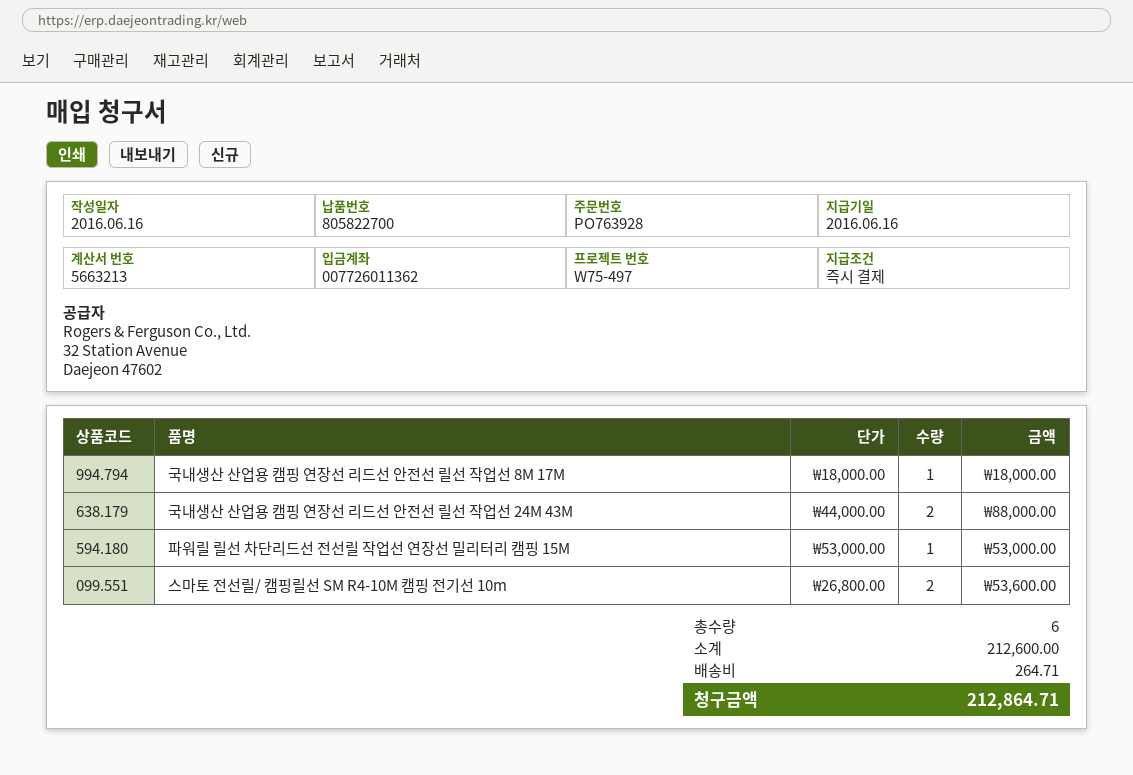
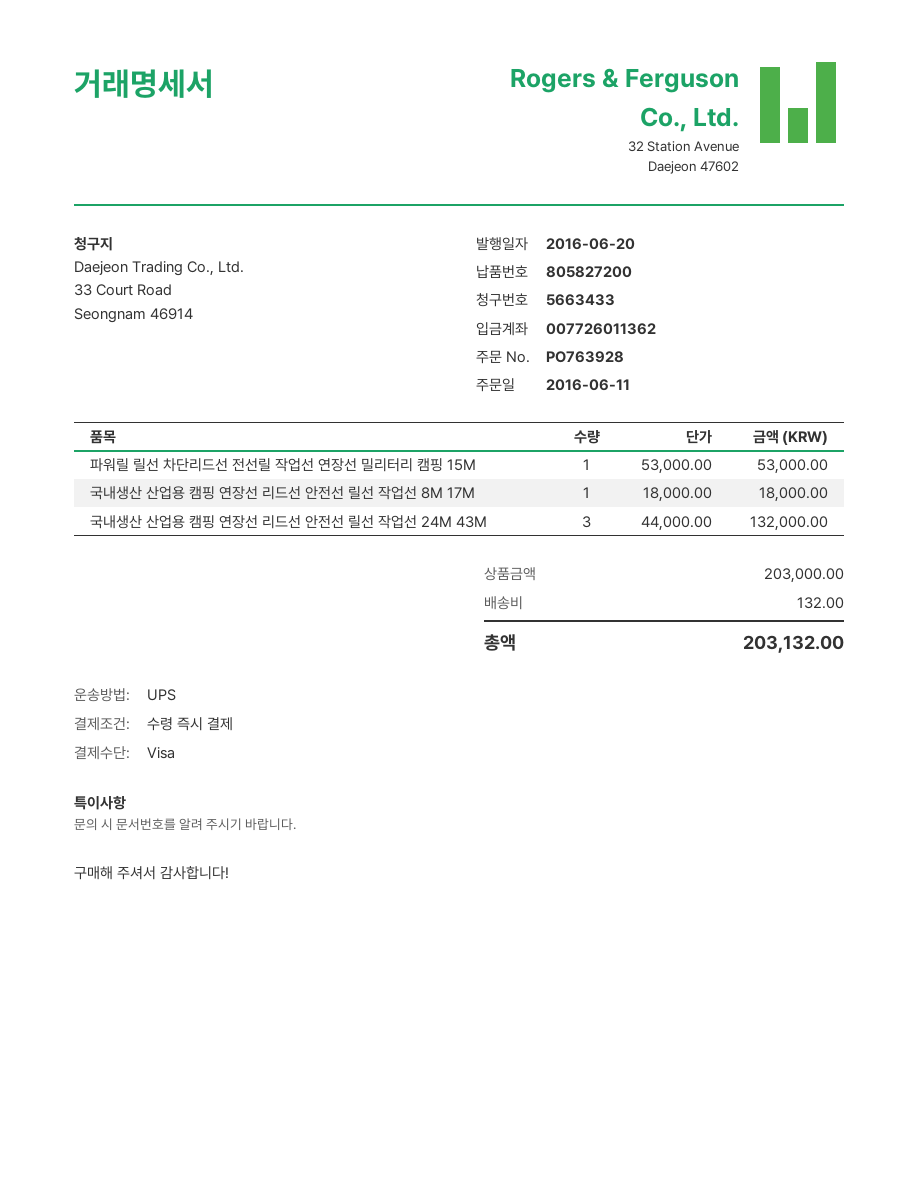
delivery note number: 805822700 -> 805827200
invoice number: 5663213 -> 5663433
invoice date: 2016-06-16 -> 2016-06-20
국내생산 산업용 캠핑 연장선 리드선 안전선 릴선 작업선 24M 43M: 2 x 44000.00 = 88000.00 -> 3 x 44000.00 = 132000.00
스마토 전선릴/ 캠핑릴선 SM R4-10M 캠핑 전기선 10m: 2 x 26800.00 = 53600.00 -> none
subtotal: 212600.00 -> 203000.00
shipping: 264.71 -> 132.00
total: 212864.71 -> 203132.00

